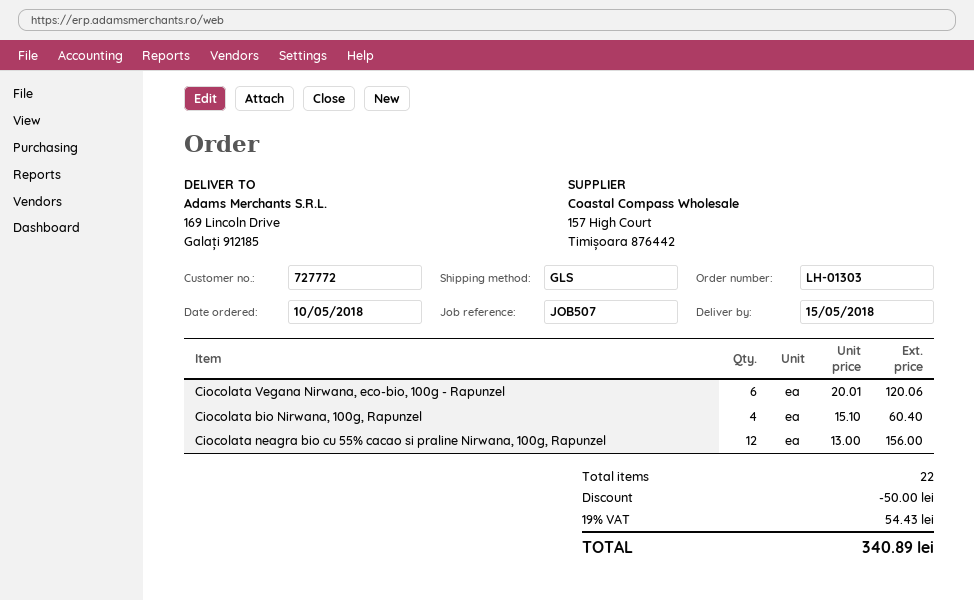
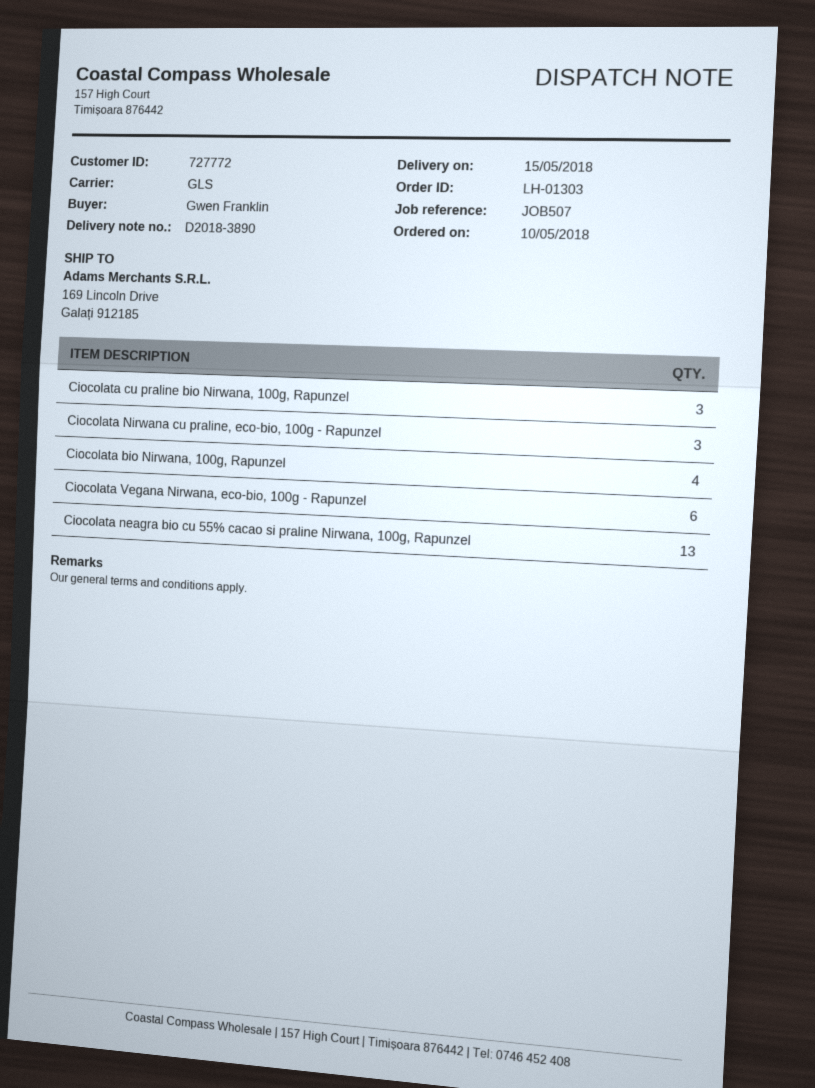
Ciocolata neagra bio cu 55% cacao si praline Nirwana, 100g, Rapunzel: 12 -> 13
Ciocolata cu praline bio Nirwana, 100g, Rapunzel: none -> 3
Ciocolata Nirwana cu praline, eco-bio, 100g - Rapunzel: none -> 3

